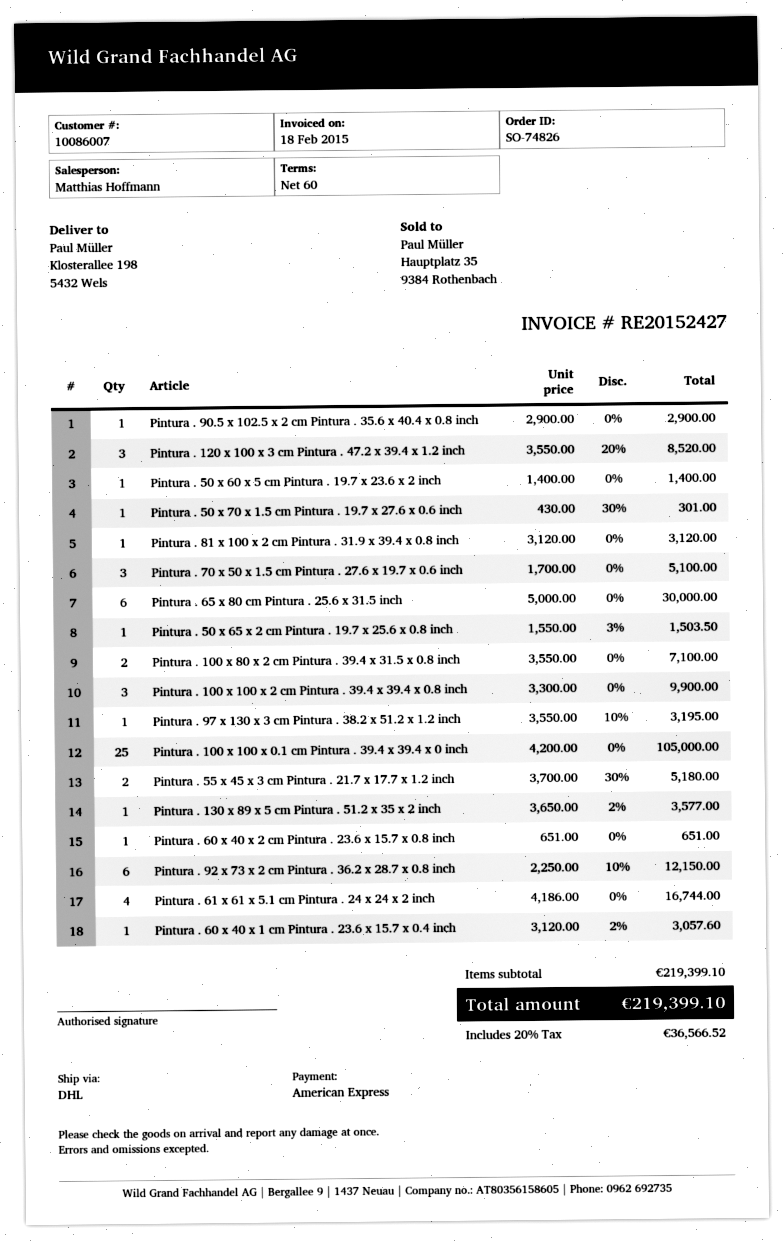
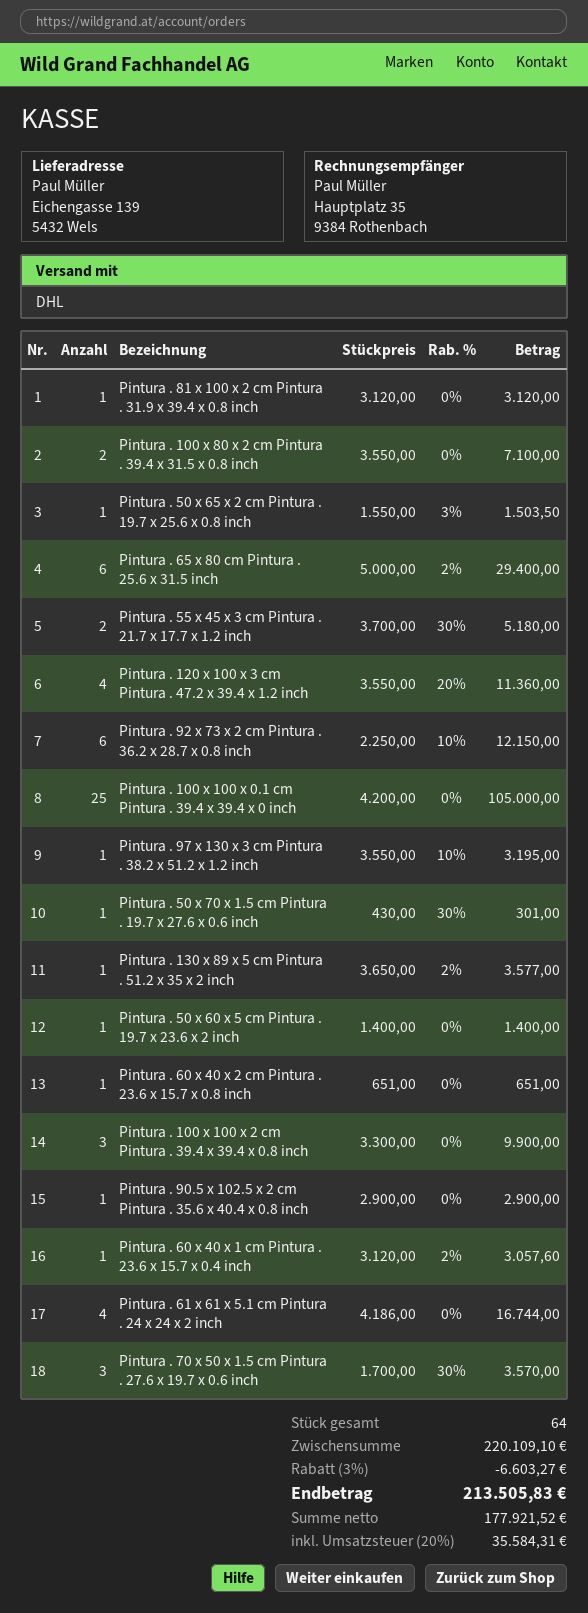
ship to: Klosterallee 198, 5432 Wels -> Eichengasse 139, 5432 Wels
Pintura . 120 x 100 x 3 cm Pintura . 47.2 x 39.4 x 1.2 inch: 3 x 3550.00 - 20% = 8520.00 -> 4 x 3550.00 - 20% = 11360.00
Pintura . 70 x 50 x 1.5 cm Pintura . 27.6 x 19.7 x 0.6 inch: 3 x 1700.00 = 5100.00 -> 3 x 1700.00 - 30% = 3570.00
Pintura . 65 x 80 cm Pintura . 25.6 x 31.5 inch: 6 x 5000.00 = 30000.00 -> 6 x 5000.00 - 2% = 29400.00
subtotal: 219399.10 -> 220109.10
discount: none -> 3% = 6603.27
tax: 20% = 36566.52 -> 20% = 35584.31
total: 219399.10 -> 213505.83

